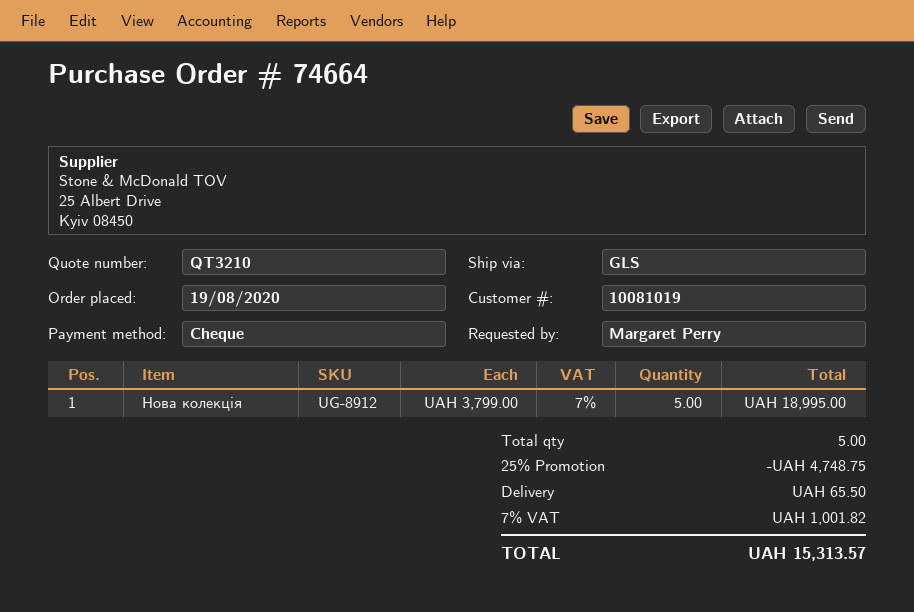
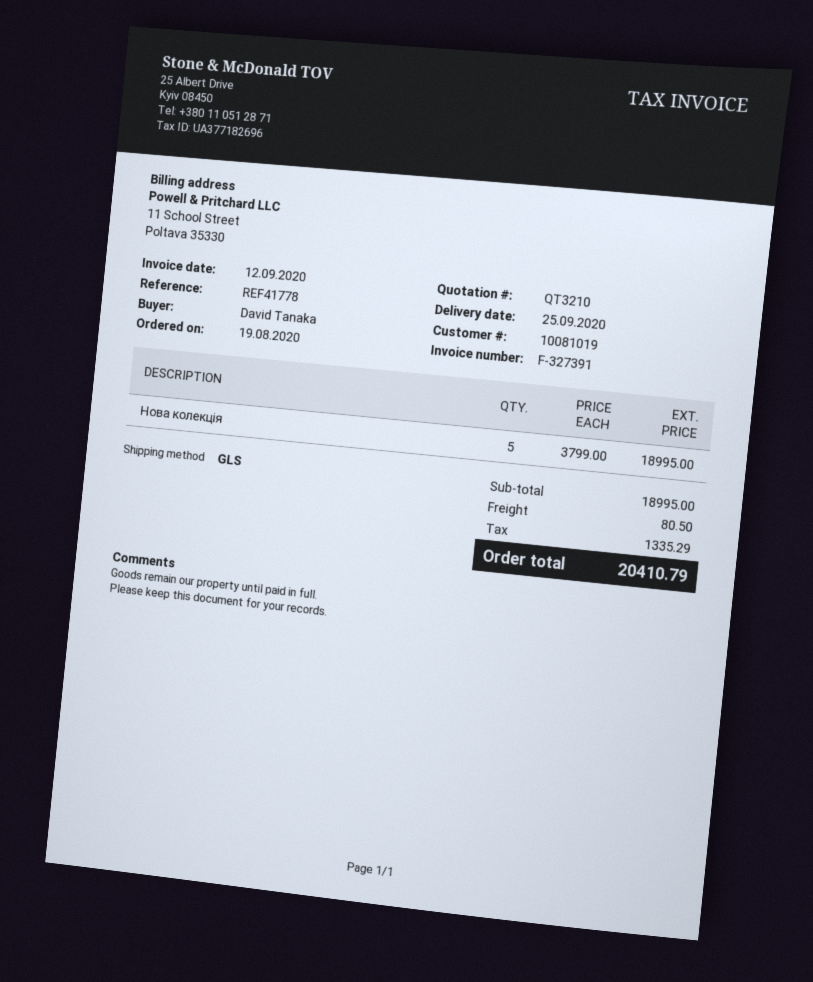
ordered by: Margaret Perry -> David Tanaka
discount: 25% = 4748.75 -> none
shipping: 65.50 -> 80.50
tax: 1001.82 -> 1335.29
total: 15313.57 -> 20410.79

